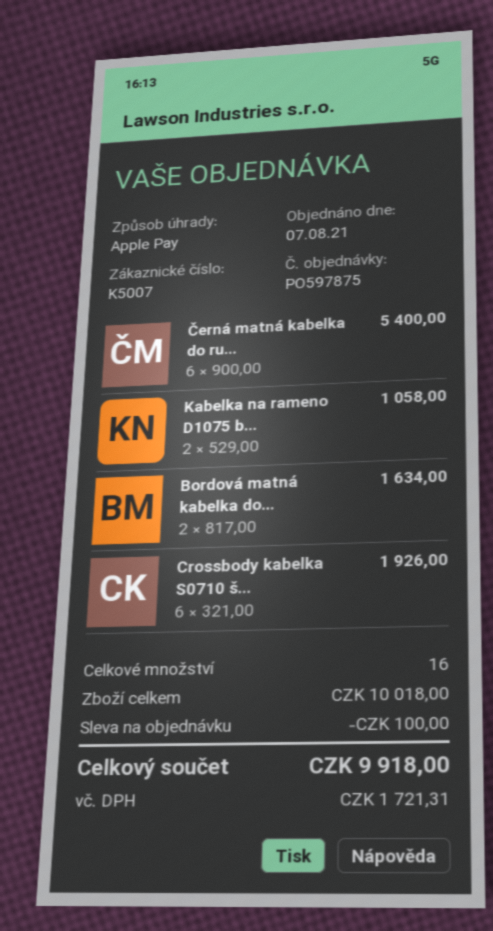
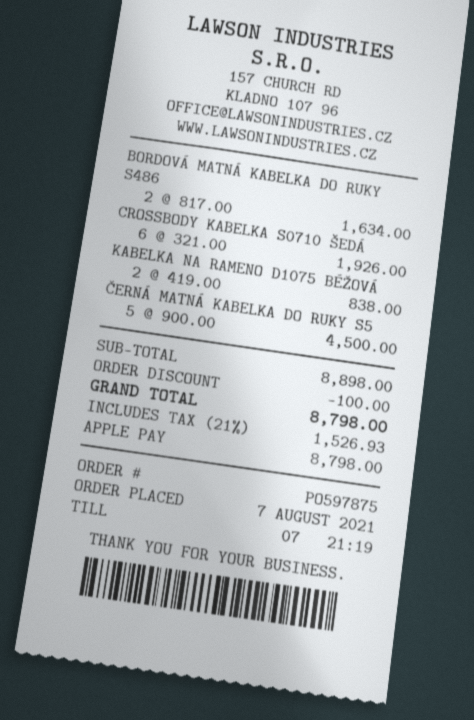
Černá matná kabelka do ru...: 6 x 900.00 = 5400.00 -> 5 x 900.00 = 4500.00
Kabelka na rameno D1075 b...: 2 x 529.00 = 1058.00 -> 2 x 419.00 = 838.00
subtotal: 10018.00 -> 8898.00
tax: 1721.31 -> 1526.93
total: 9918.00 -> 8798.00

